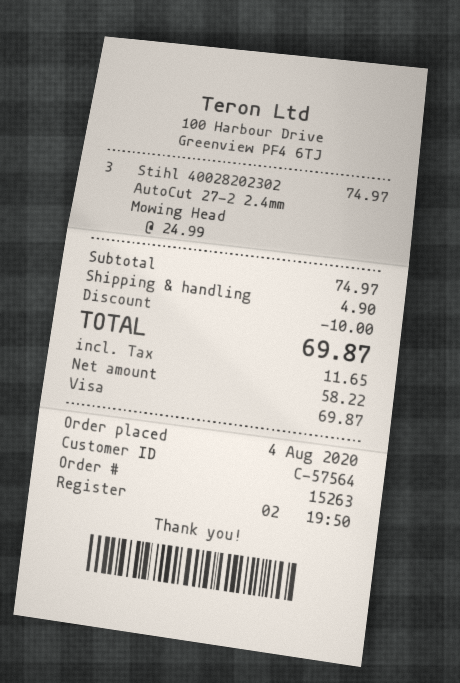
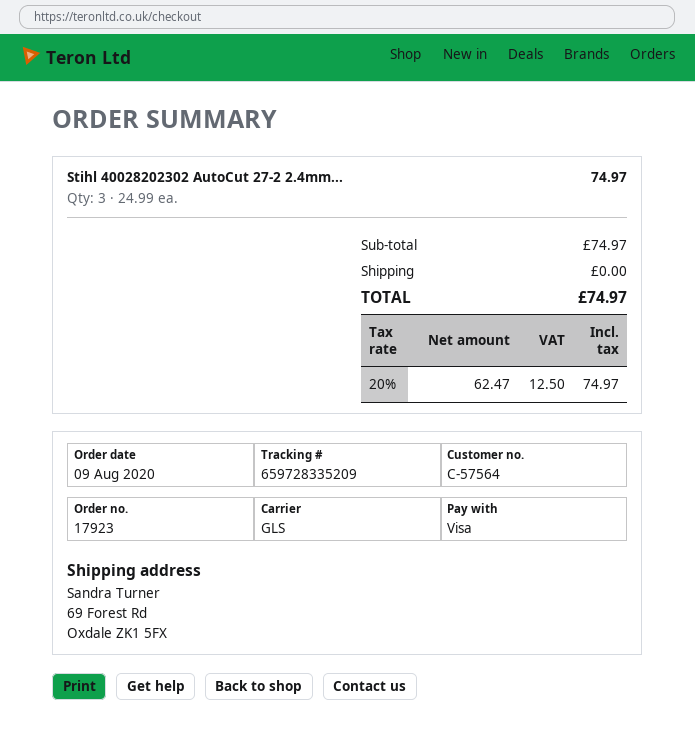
order number: 15263 -> 17923
order date: 2020-08-04 -> 2020-08-09
discount: 10.00 -> none
shipping: 4.90 -> 0.00
net: 58.22 -> 62.47
tax: 11.65 -> 12.50
total: 69.87 -> 74.97

